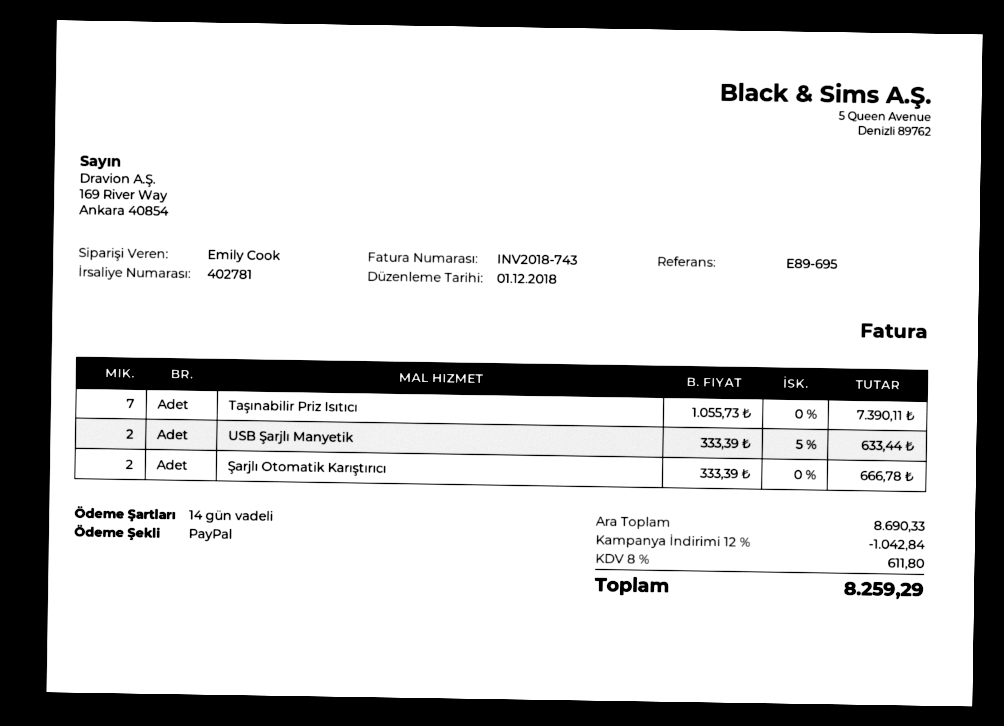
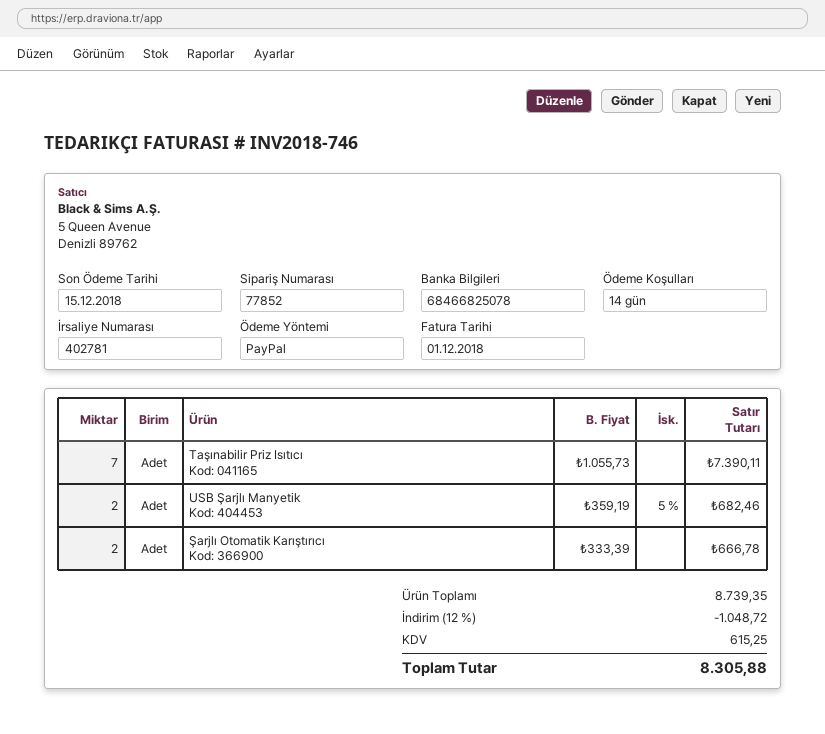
invoice number: INV2018-743 -> INV2018-746
USB Şarjlı Manyetik: 2 x 333.39 - 5% = 633.44 -> 2 x 359.19 - 5% = 682.46
subtotal: 8690.33 -> 8739.35
discount: 12% = 1042.84 -> 12% = 1048.72
tax: 611.80 -> 615.25
total: 8259.29 -> 8305.88

